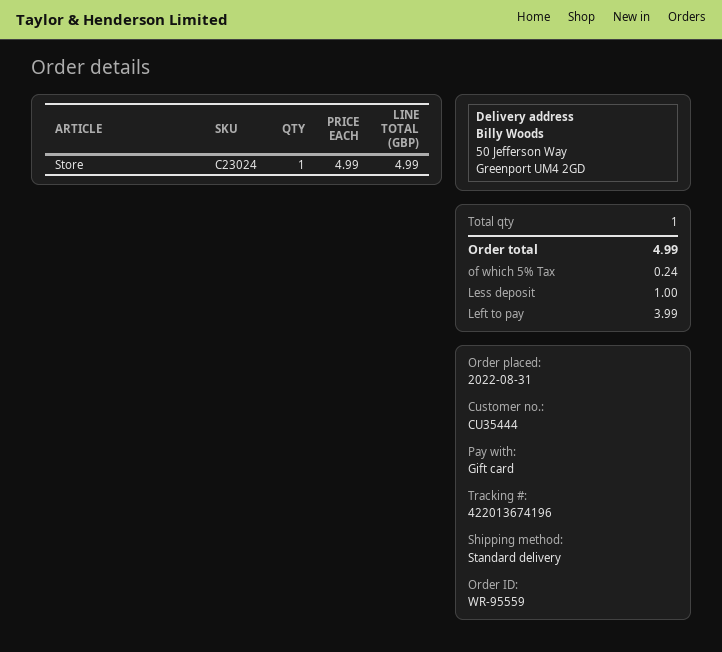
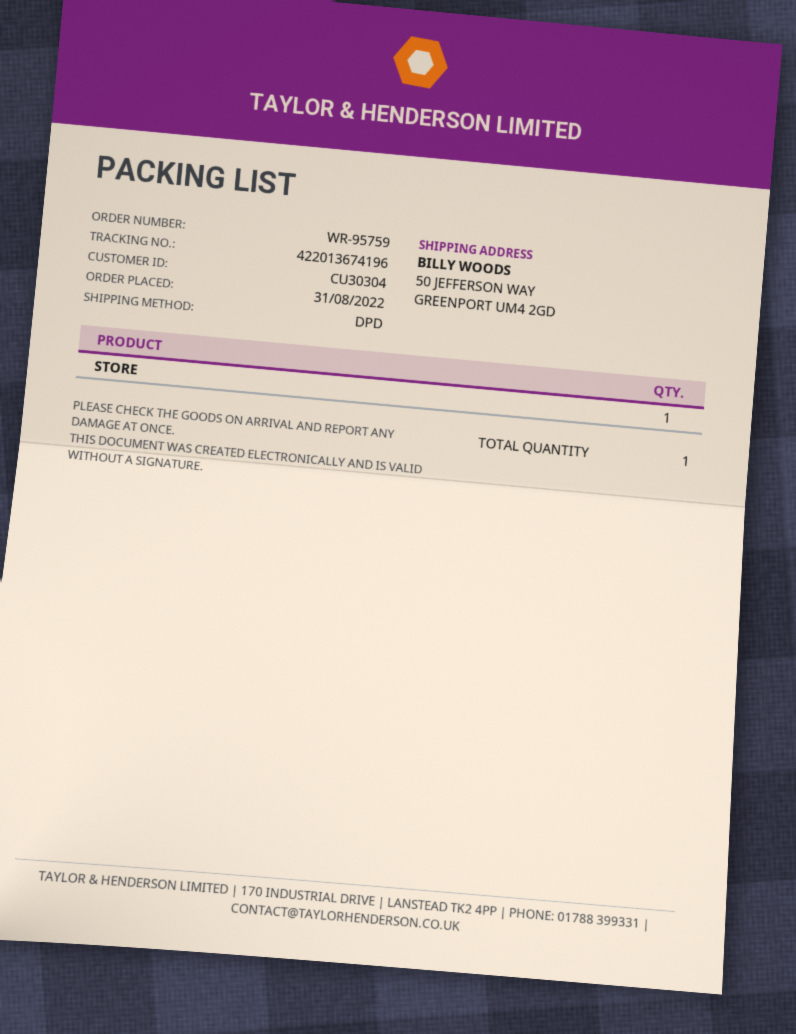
order number: WR-95559 -> WR-95759
customer number: CU35444 -> CU30304
shipping method: standard -> DPD

